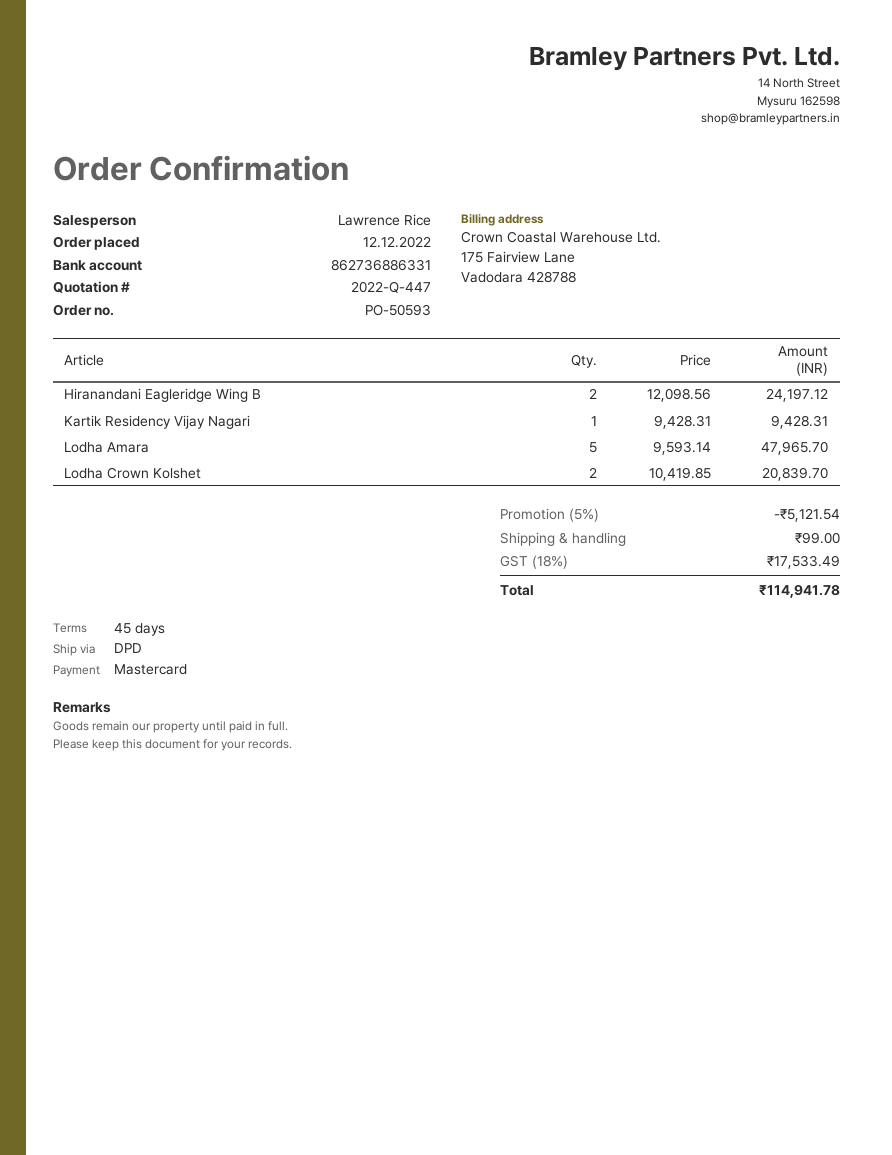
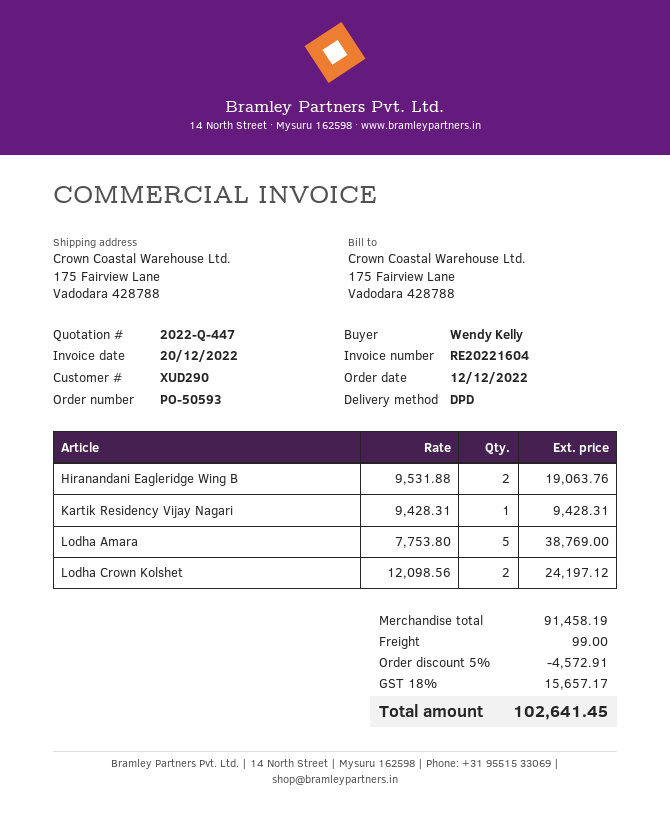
Hiranandani Eagleridge Wing B: 2 x 12098.56 = 24197.12 -> 2 x 9531.88 = 19063.76
Lodha Amara: 5 x 9593.14 = 47965.70 -> 5 x 7753.80 = 38769.00
Lodha Crown Kolshet: 2 x 10419.85 = 20839.70 -> 2 x 12098.56 = 24197.12
discount: 5% = 5121.54 -> 5% = 4572.91
tax: 18% = 17533.49 -> 18% = 15657.17
total: 114941.78 -> 102641.45

